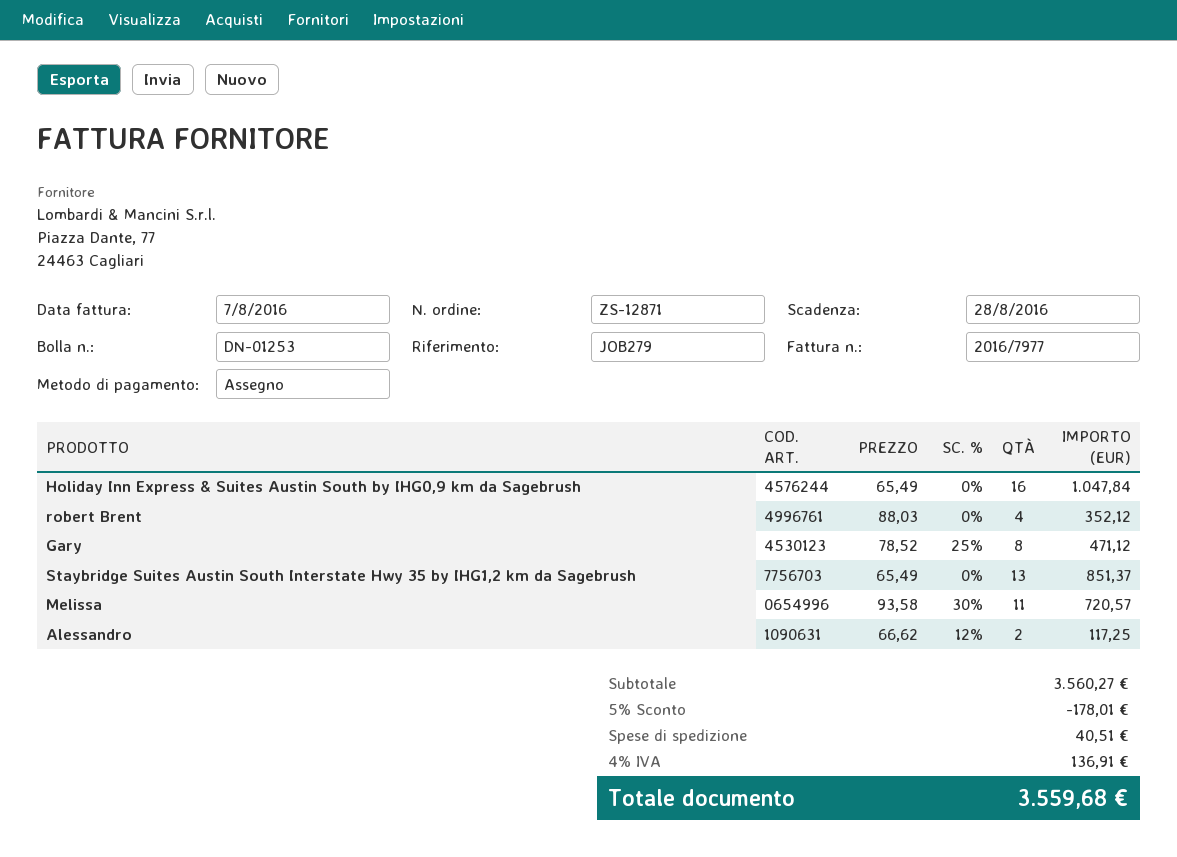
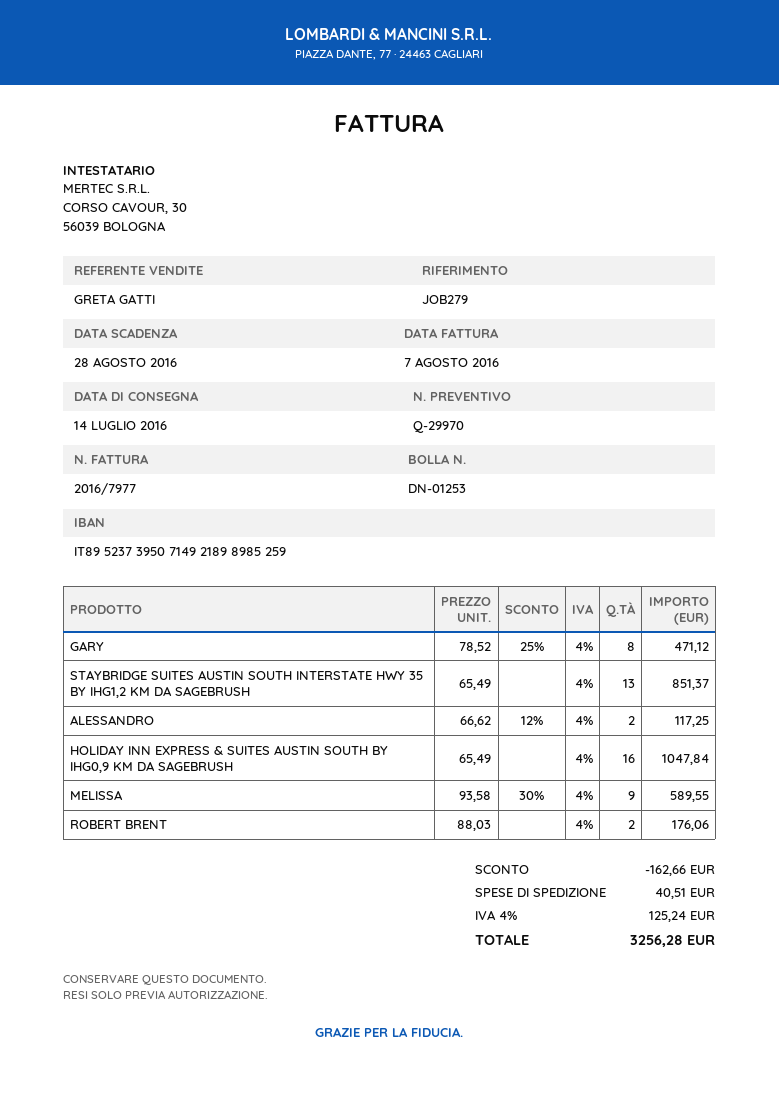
robert Brent: 4 x 88.03 = 352.12 -> 2 x 88.03 = 176.06
Melissa: 11 x 93.58 - 30% = 720.57 -> 9 x 93.58 - 30% = 589.55
discount: 178.01 -> 162.66
tax: 4% = 136.91 -> 4% = 125.24
total: 3559.68 -> 3256.28

